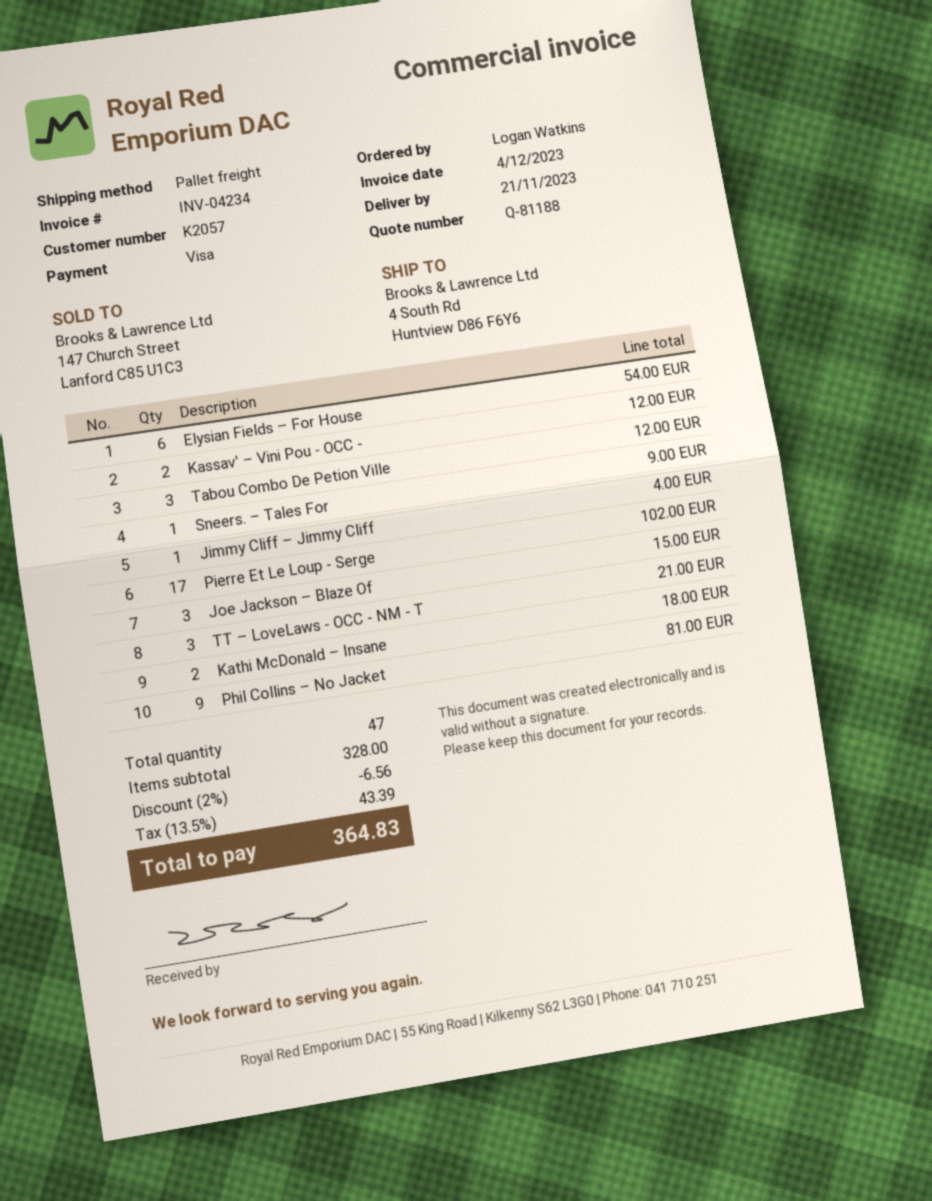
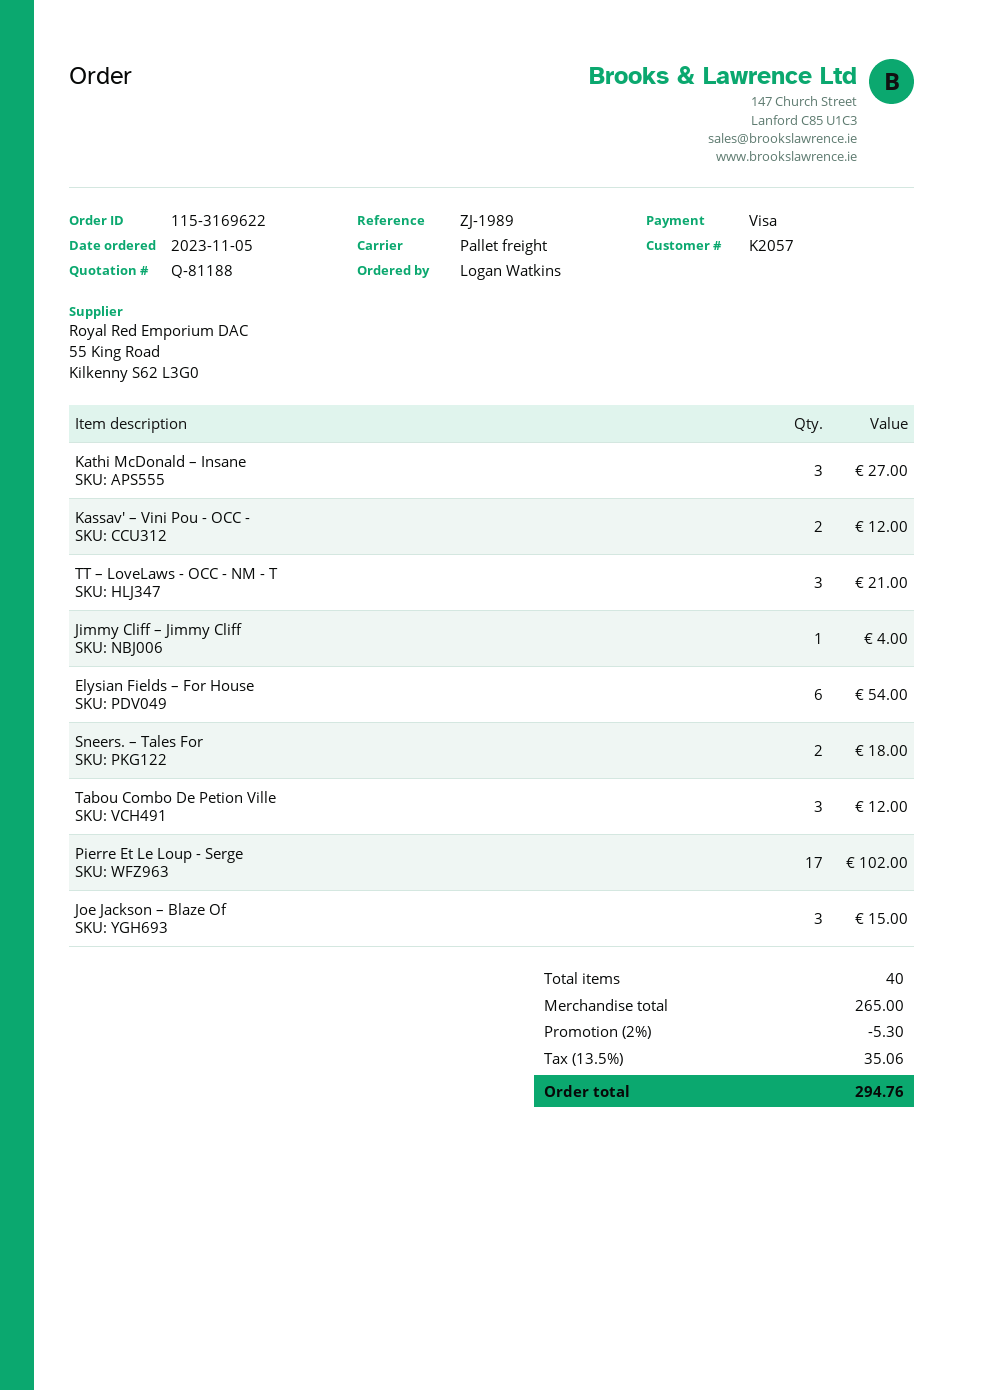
Sneers. – Tales For: 1 for 9.00 -> 2 for 18.00
Kathi McDonald – Insane: 2 for 18.00 -> 3 for 27.00
Phil Collins – No Jacket: 9 for 81.00 -> none
total quantity: 47 -> 40
subtotal: 328.00 -> 265.00
discount: 2% = 6.56 -> 2% = 5.30
tax: 13.5% = 43.39 -> 13.5% = 35.06
total: 364.83 -> 294.76

